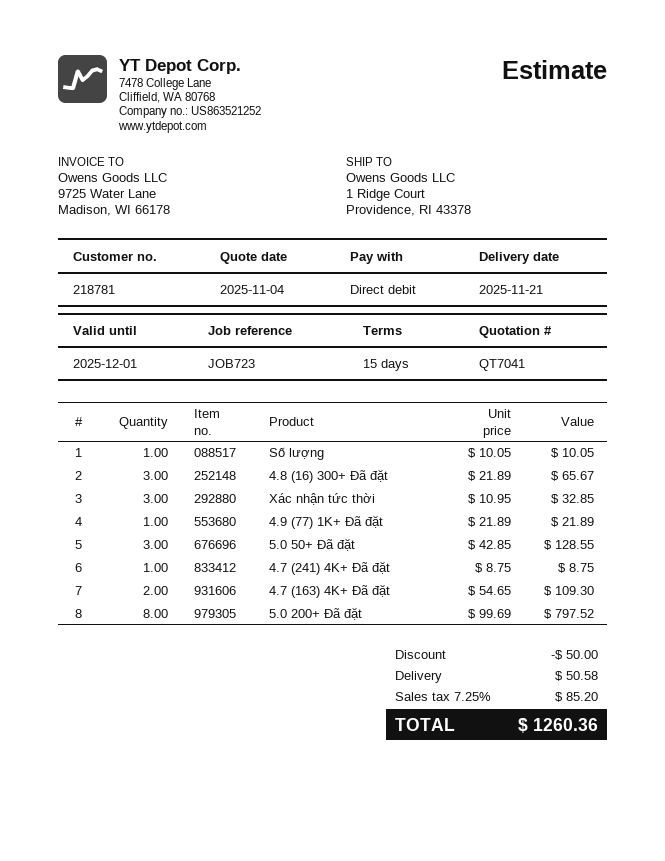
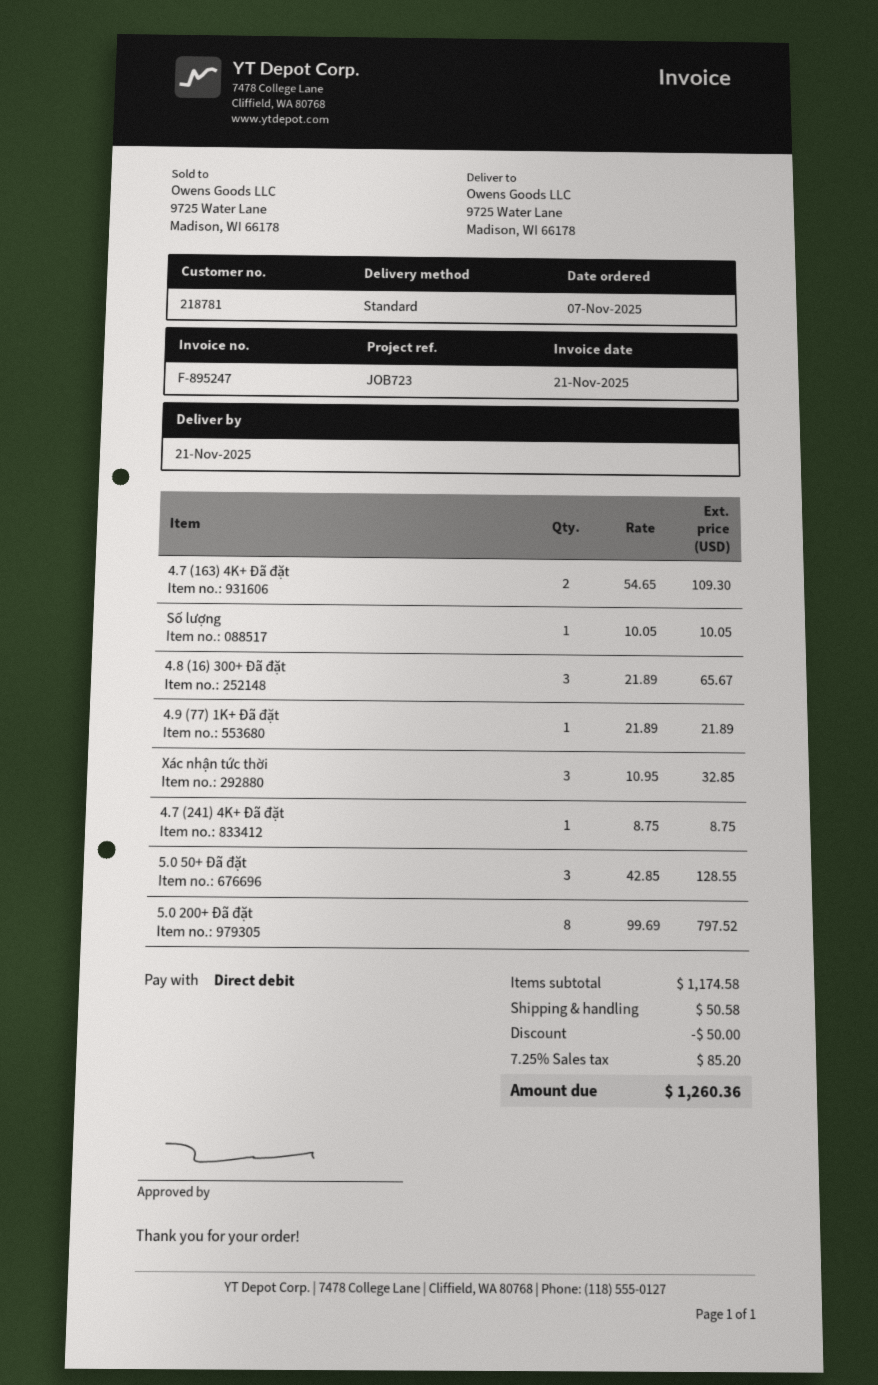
ship to: 1 Ridge Court, Providence, RI 43378 -> 9725 Water Lane, Madison, WI 66178

